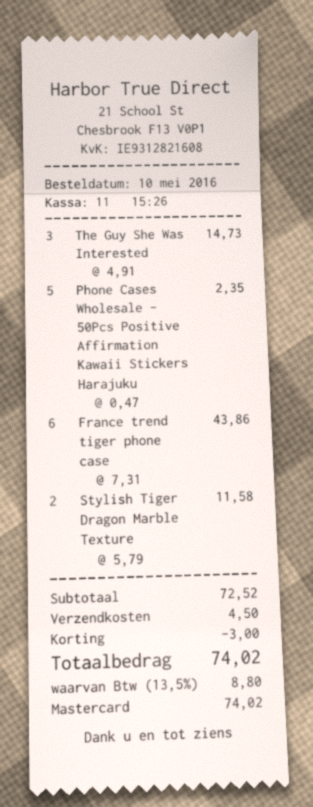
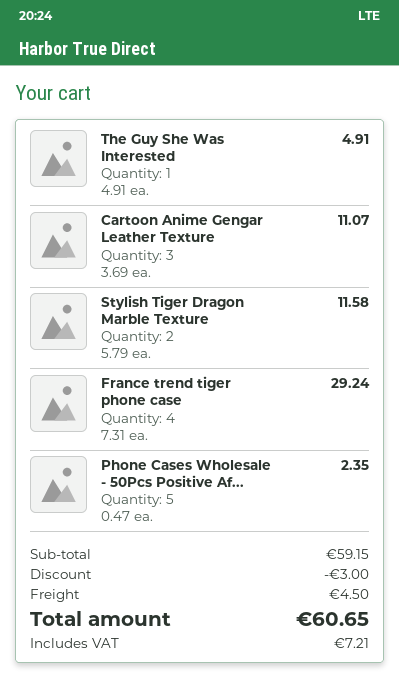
The Guy She Was Interested: 3 x 4.91 = 14.73 -> 1 x 4.91 = 4.91
France trend tiger phone case: 6 x 7.31 = 43.86 -> 4 x 7.31 = 29.24
Cartoon Anime Gengar Leather Texture: none -> 3 x 3.69 = 11.07
subtotal: 72.52 -> 59.15
tax: 8.80 -> 7.21
total: 74.02 -> 60.65

